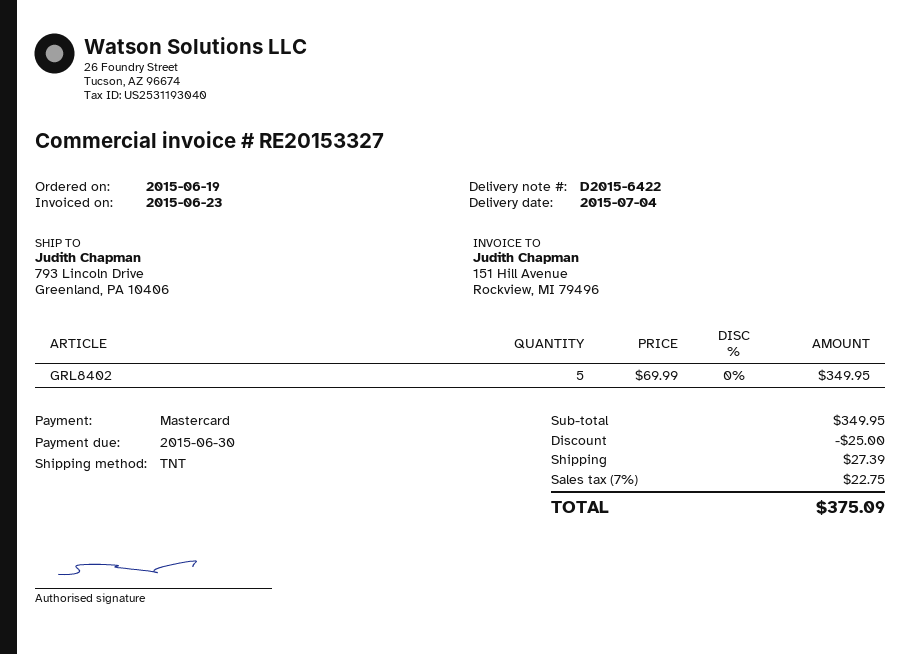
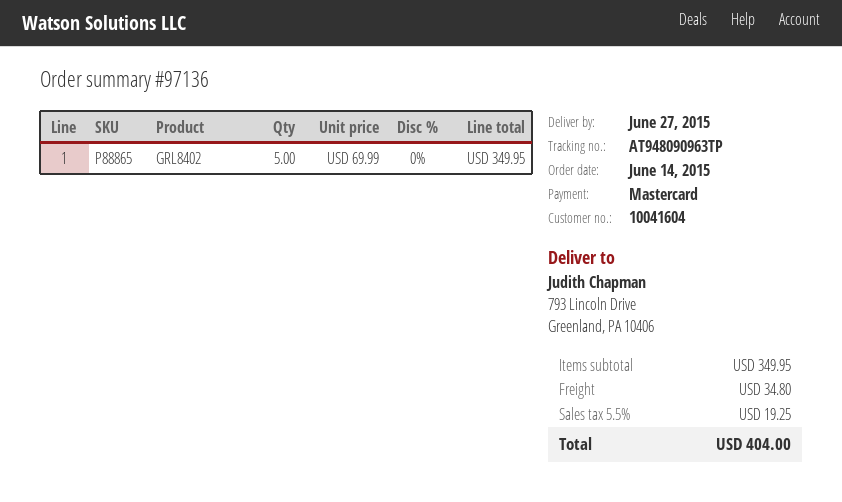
order date: 2015-06-19 -> 2015-06-14
delivery date: 2015-07-04 -> 2015-06-27
discount: 25.00 -> none
shipping: 27.39 -> 34.80
tax: 7% = 22.75 -> 5.5% = 19.25
total: 375.09 -> 404.00

